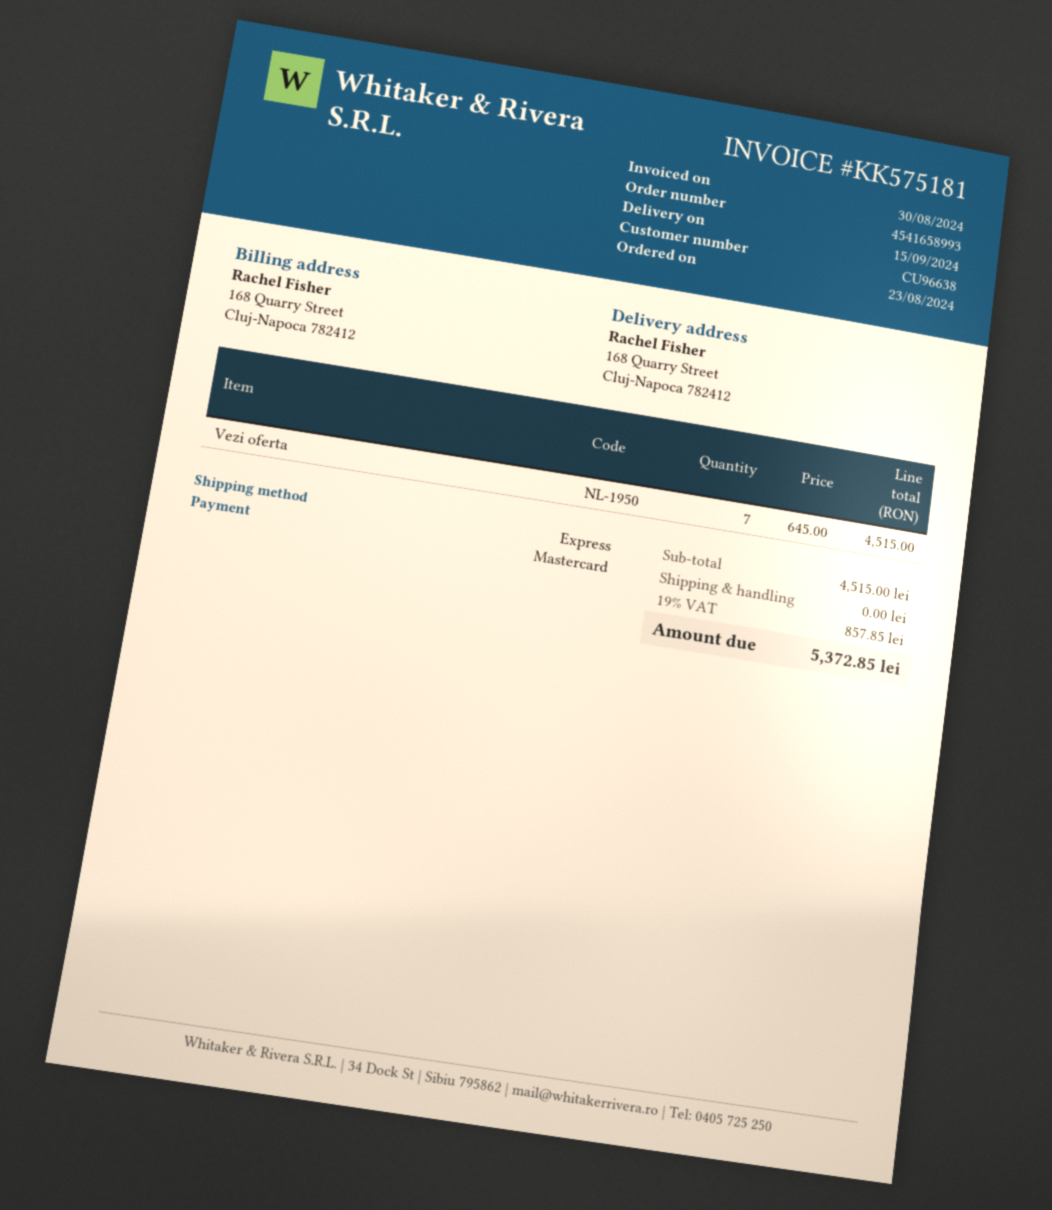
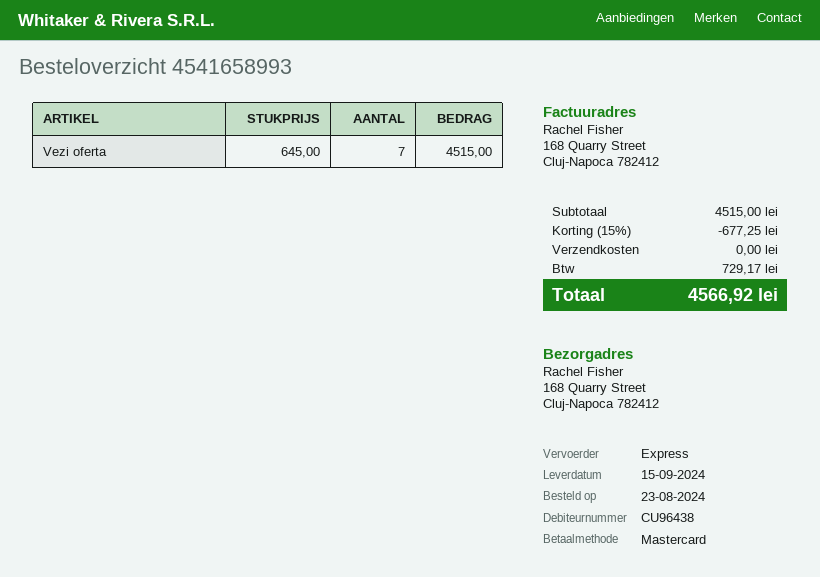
customer number: CU96638 -> CU96438
discount: none -> 15% = 677.25
tax: 857.85 -> 729.17
total: 5372.85 -> 4566.92

